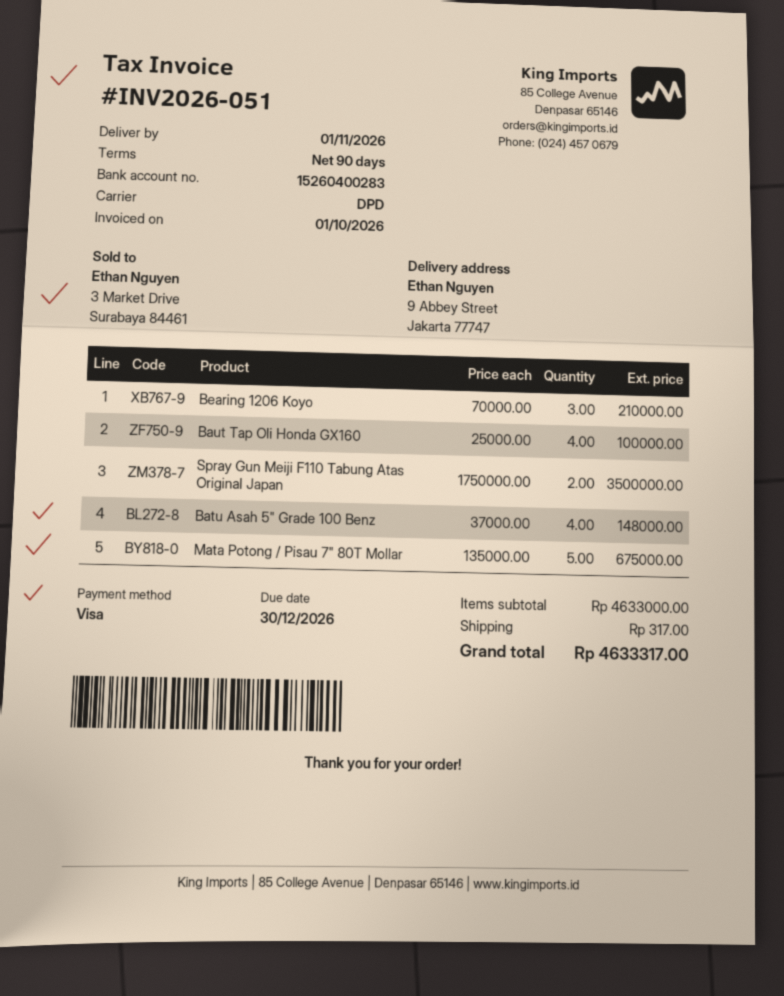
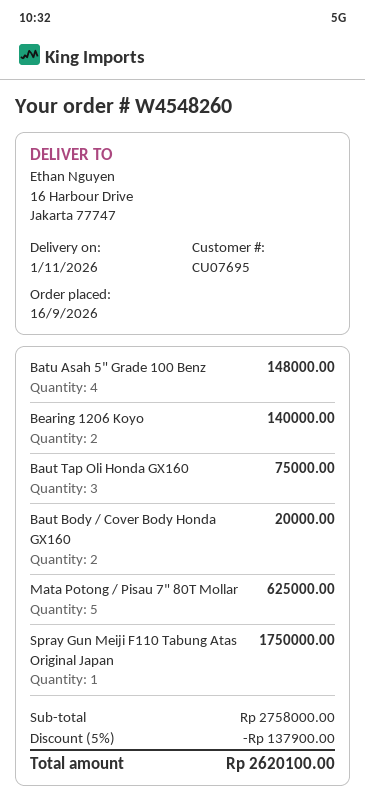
ship to: 9 Abbey Street, Jakarta 77747 -> 16 Harbour Drive, Jakarta 77747
Bearing 1206 Koyo: 3 for 210000.00 -> 2 for 140000.00
Baut Tap Oli Honda GX160: 4 for 100000.00 -> 3 for 75000.00
Spray Gun Meiji F110 Tabung Atas Original Japan: 2 for 3500000.00 -> 1 for 1750000.00
Mata Potong / Pisau 7" 80T Mollar: 5 for 675000.00 -> 5 for 625000.00
Baut Body / Cover Body Honda GX160: none -> 2 for 20000.00
subtotal: 4633000.00 -> 2758000.00
discount: none -> 5% = 137900.00
shipping: 317.00 -> none
total: 4633317.00 -> 2620100.00

